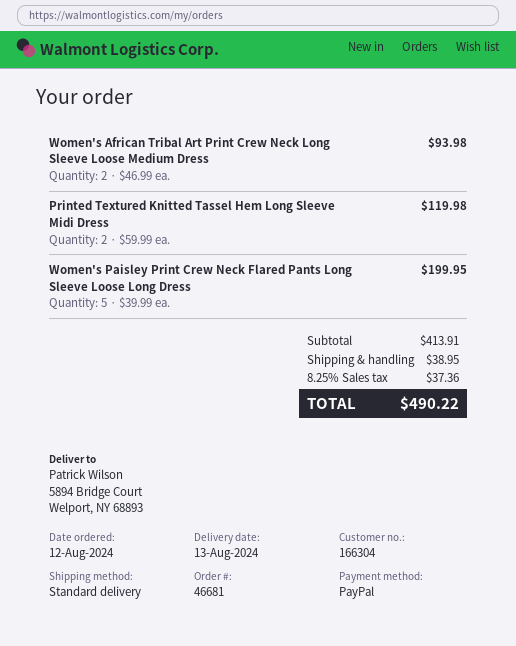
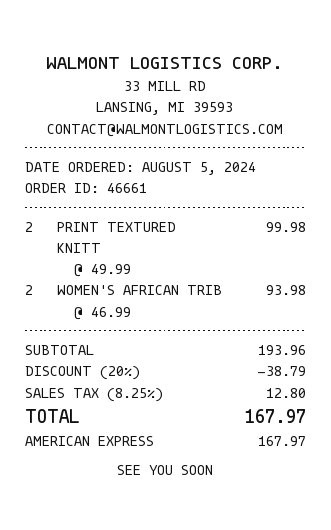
order number: 46681 -> 46661
order date: 2024-08-12 -> 2024-08-05
payment method: PayPal -> American Express
Printed Textured Knitted Tassel Hem Long Sleeve Midi Dress: 2 x 59.99 = 119.98 -> none
Women's Paisley Print Crew Neck Flared Pants Long Sleeve Loose Long Dress: 5 x 39.99 = 199.95 -> none
PRINT TEXTURED KNITT: none -> 2 x 49.99 = 99.98
subtotal: 413.91 -> 193.96
discount: none -> 20% = 38.79
shipping: 38.95 -> none
tax: 8.25% = 37.36 -> 8.25% = 12.80
total: 490.22 -> 167.97

